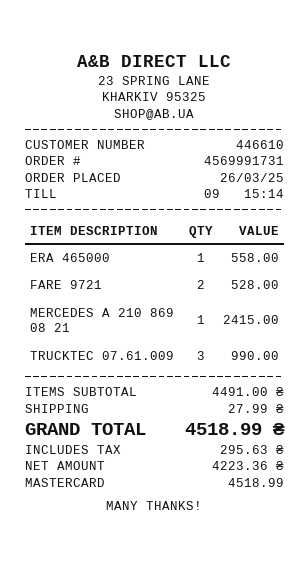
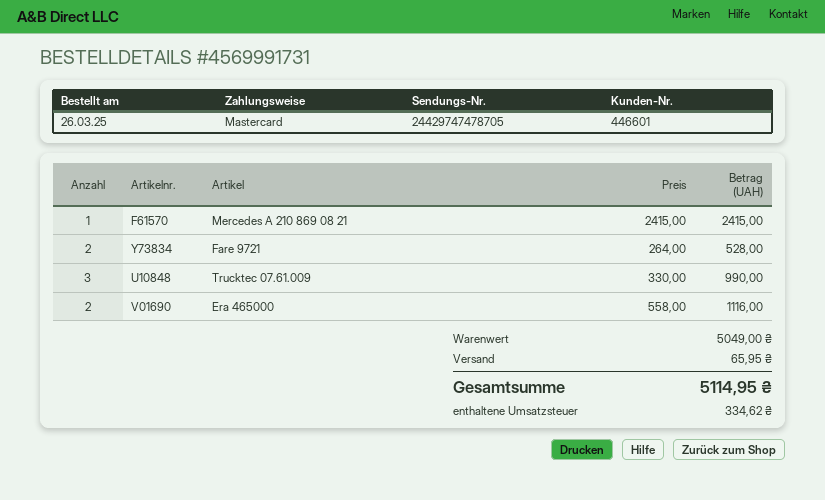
customer number: 446610 -> 446601
ERA 465000: 1 for 558.00 -> 2 for 1116.00
subtotal: 4491.00 -> 5049.00
shipping: 27.99 -> 65.95
tax: 295.63 -> 334.62
total: 4518.99 -> 5114.95

